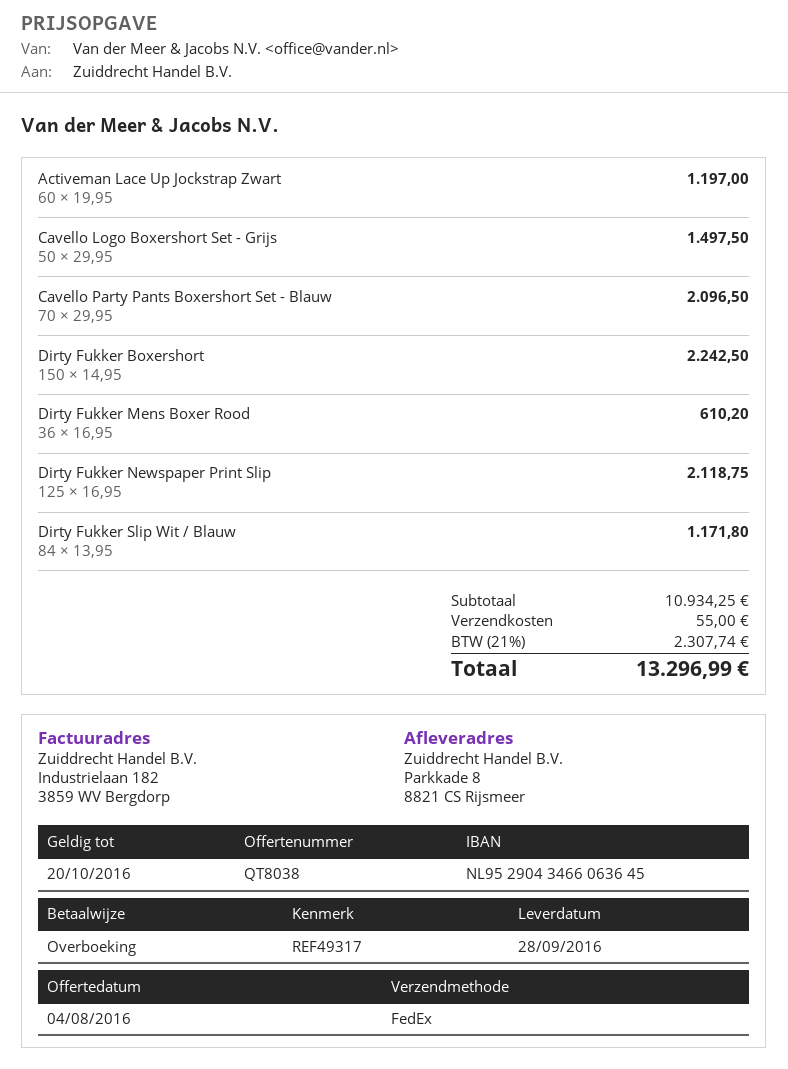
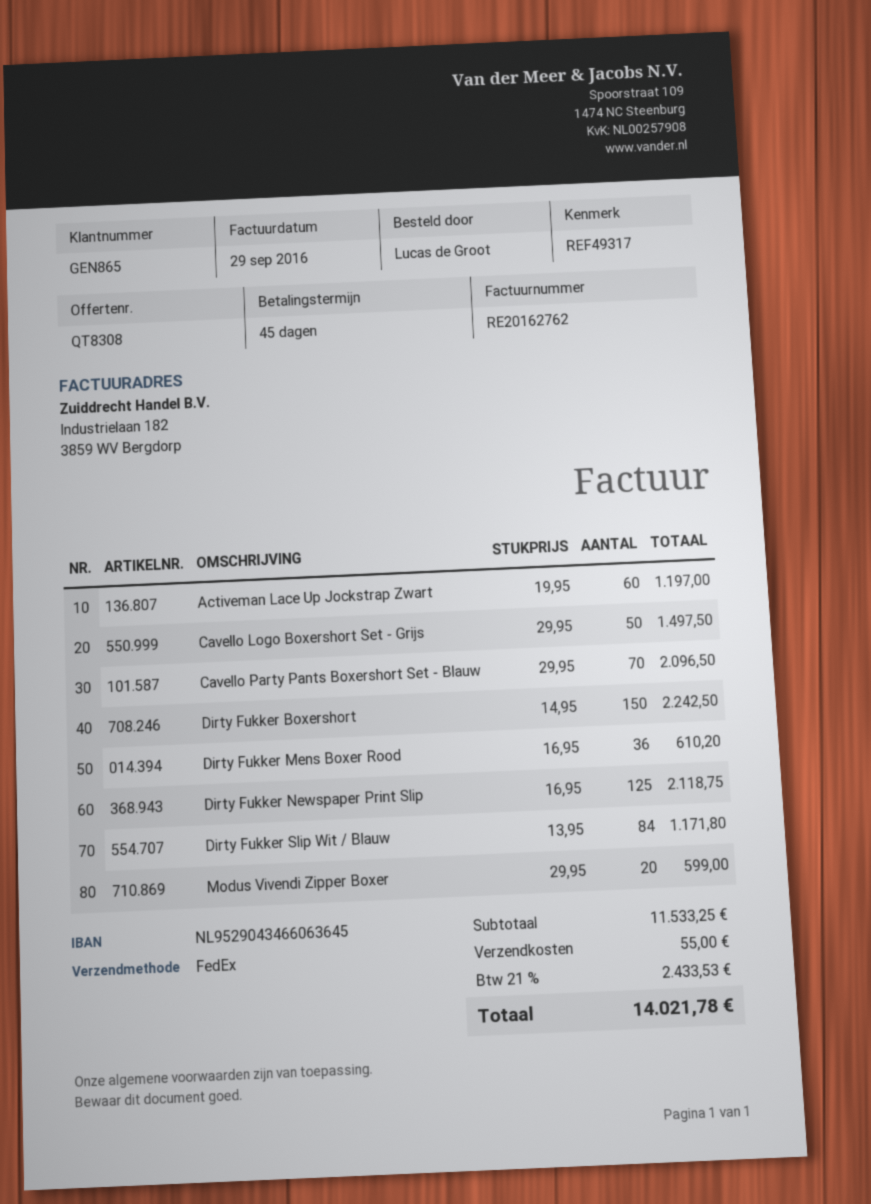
quote number: QT8038 -> QT8308
Modus Vivendi Zipper Boxer: none -> 20 x 29.95 = 599.00
subtotal: 10934.25 -> 11533.25
tax: 21% = 2307.74 -> 21% = 2433.53
total: 13296.99 -> 14021.78

